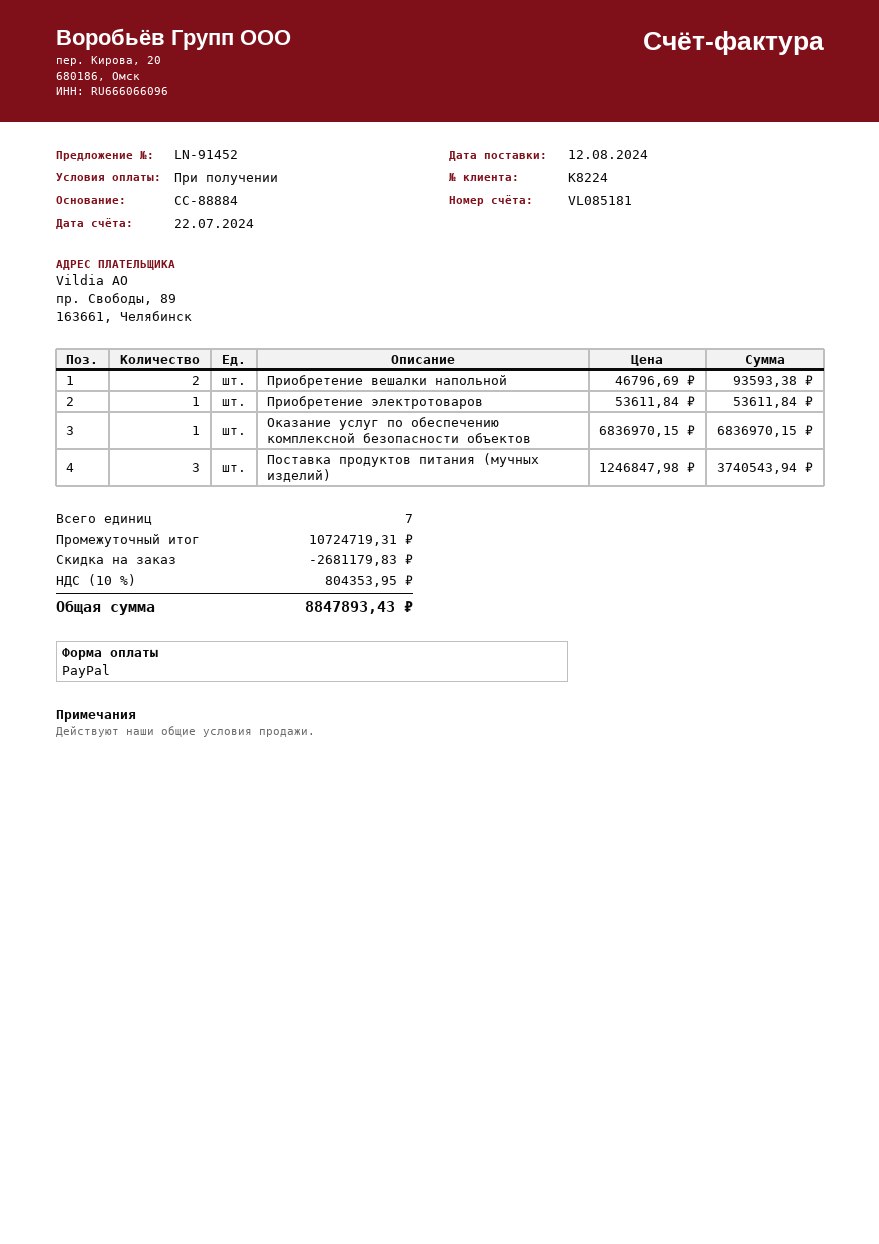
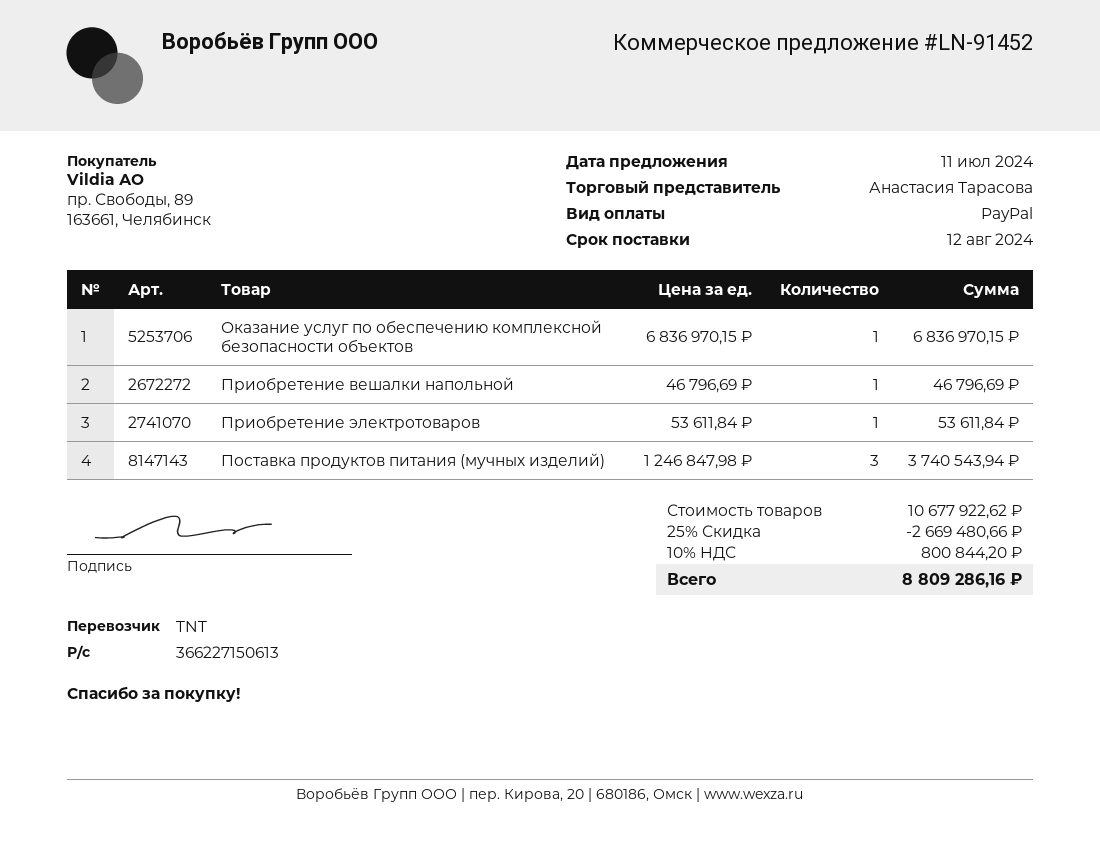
Приобретение вешалки напольной: 2 x 46796.69 = 93593.38 -> 1 x 46796.69 = 46796.69
subtotal: 10724719.31 -> 10677922.62
discount: 2681179.83 -> 2669480.66
tax: 10% = 804353.95 -> 10% = 800844.20
total: 8847893.43 -> 8809286.16

